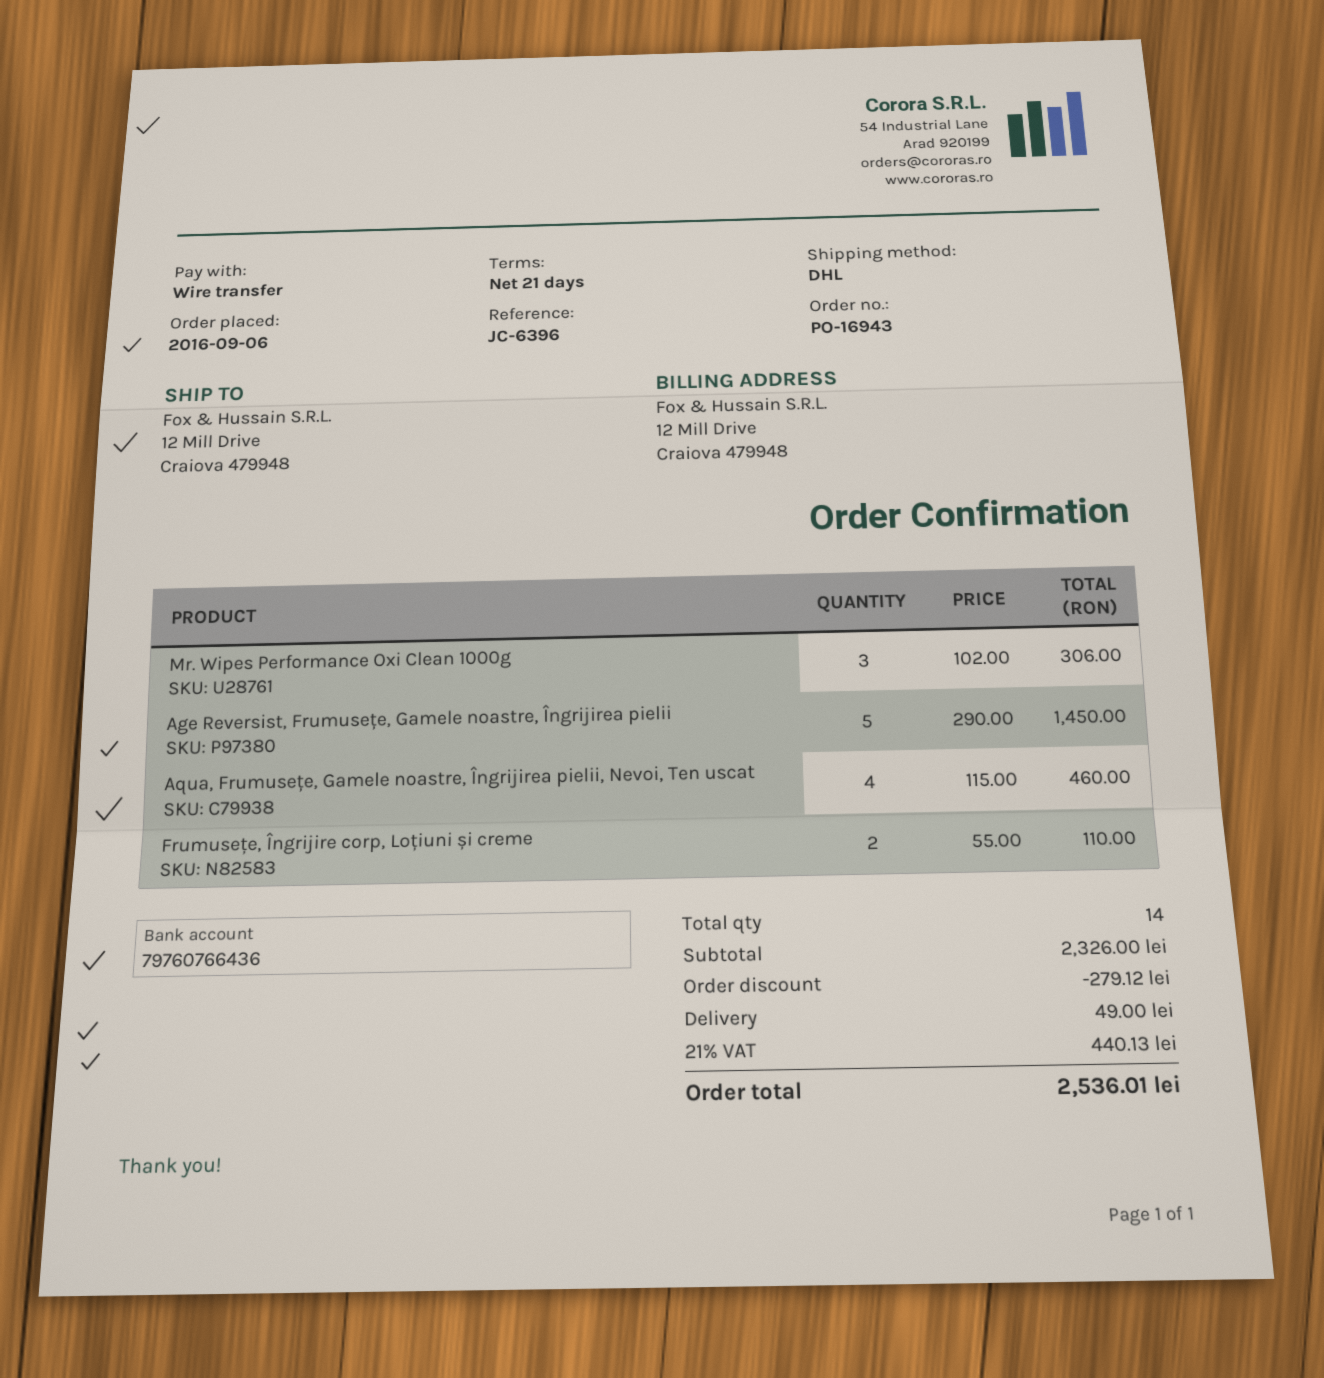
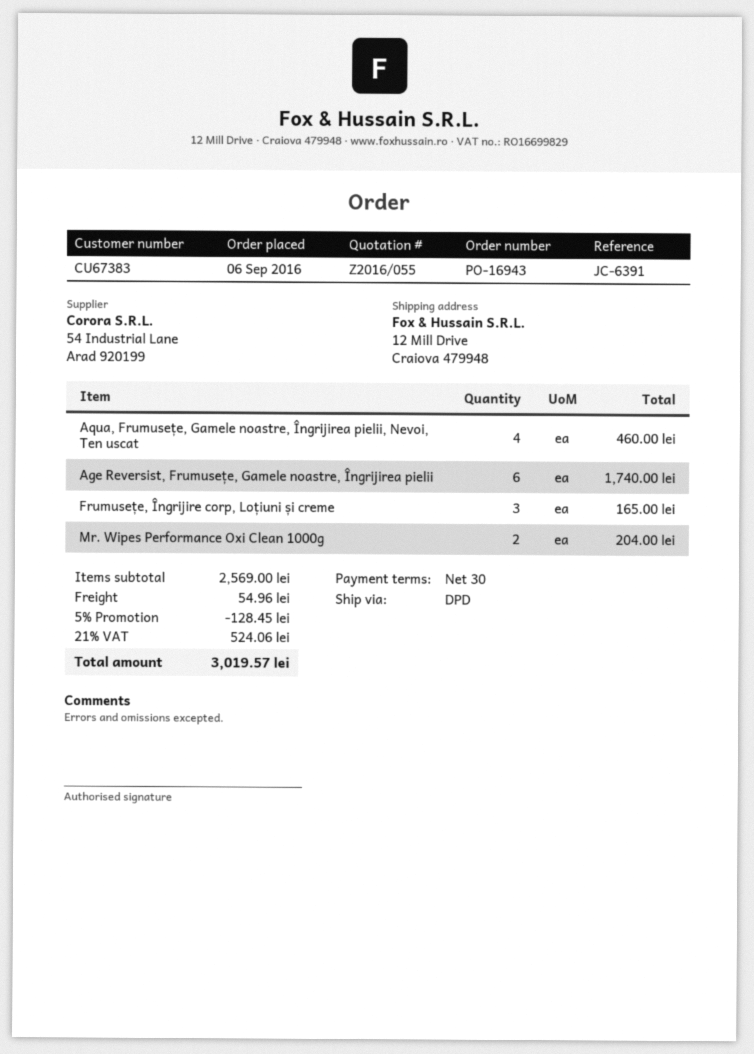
payment terms: 21 days -> 30 days
reference: JC-6396 -> JC-6391
shipping method: DHL -> DPD
Mr. Wipes Performance Oxi Clean 1000g: 3 for 306.00 -> 2 for 204.00
Age Reversist, Frumusețe, Gamele noastre, Îngrijirea pielii: 5 for 1450.00 -> 6 for 1740.00
Frumusețe, Îngrijire corp, Loțiuni și creme: 2 for 110.00 -> 3 for 165.00
subtotal: 2326.00 -> 2569.00
discount: 279.12 -> 128.45
shipping: 49.00 -> 54.96
tax: 21% = 440.13 -> 21% = 524.06
total: 2536.01 -> 3019.57

